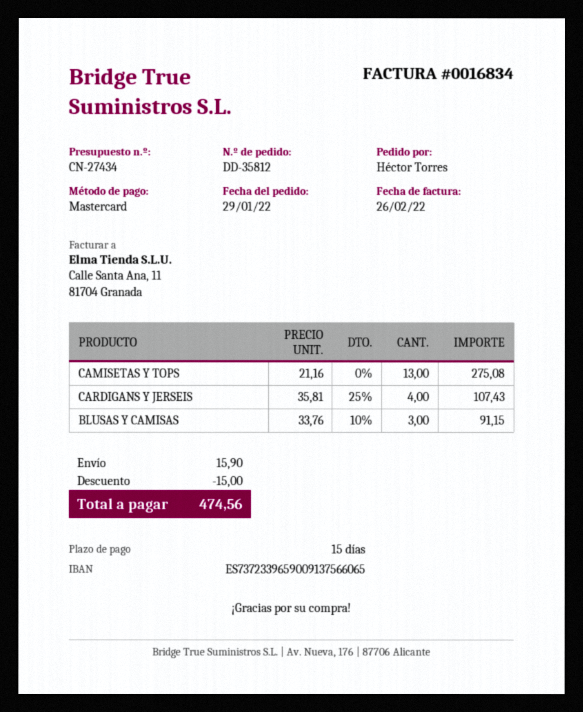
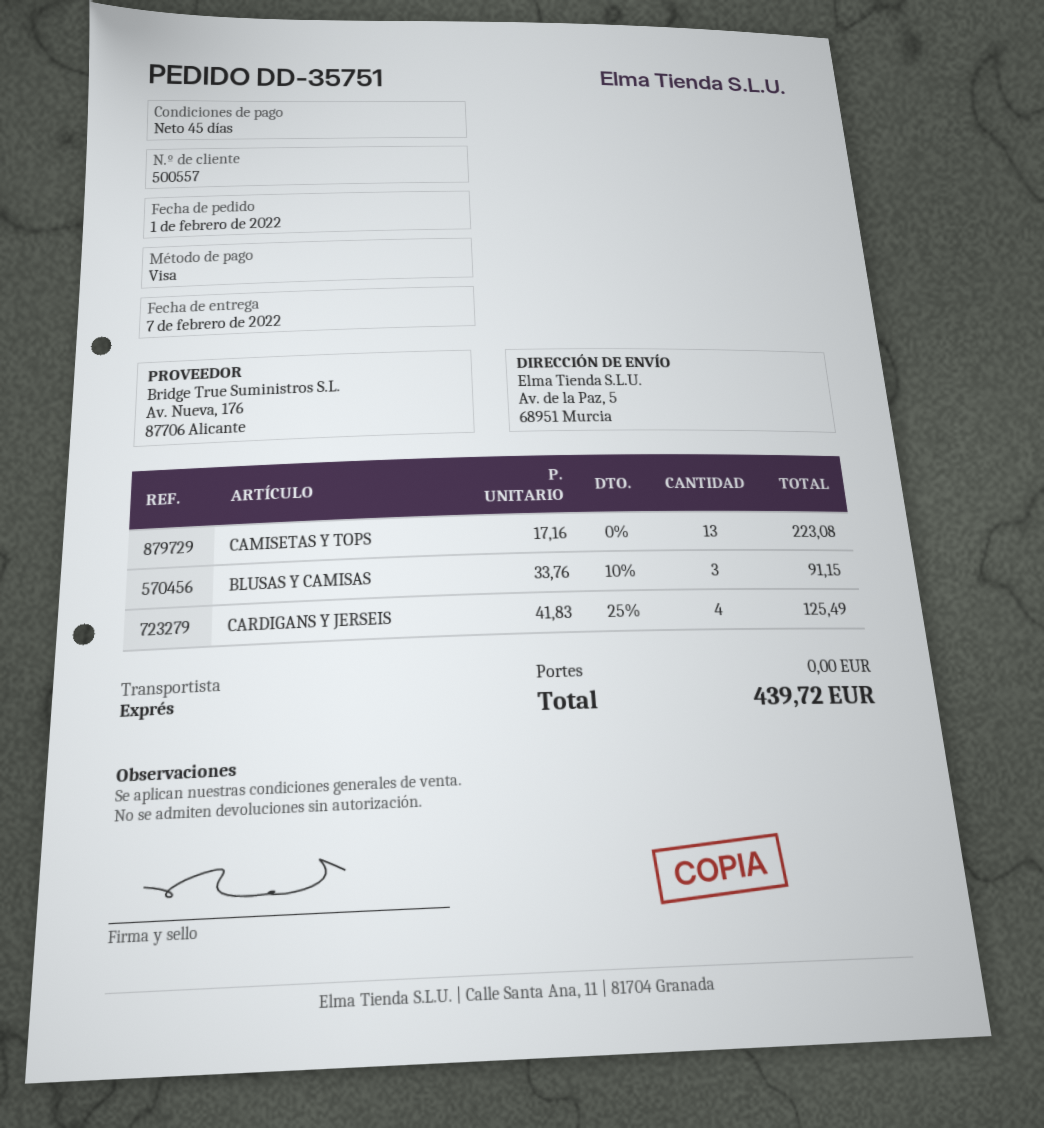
order number: DD-35812 -> DD-35751
order date: 2022-01-29 -> 2022-02-01
payment terms: 15 days -> 45 days
payment method: Mastercard -> Visa
CAMISETAS Y TOPS: 13 x 21.16 = 275.08 -> 13 x 17.16 = 223.08
CARDIGANS Y JERSEIS: 4 x 35.81 - 25% = 107.43 -> 4 x 41.83 - 25% = 125.49
discount: 15.00 -> none
shipping: 15.90 -> 0.00
total: 474.56 -> 439.72

